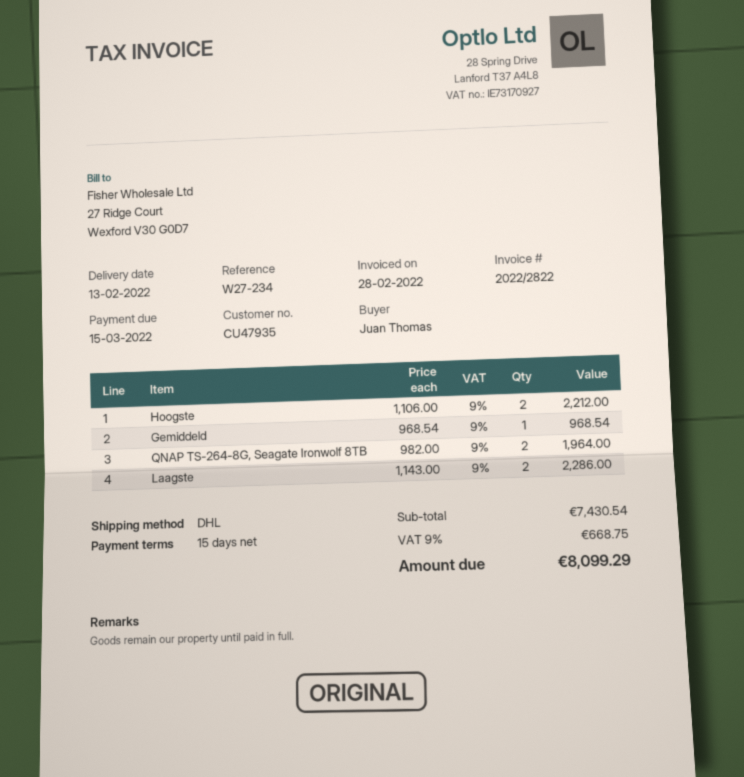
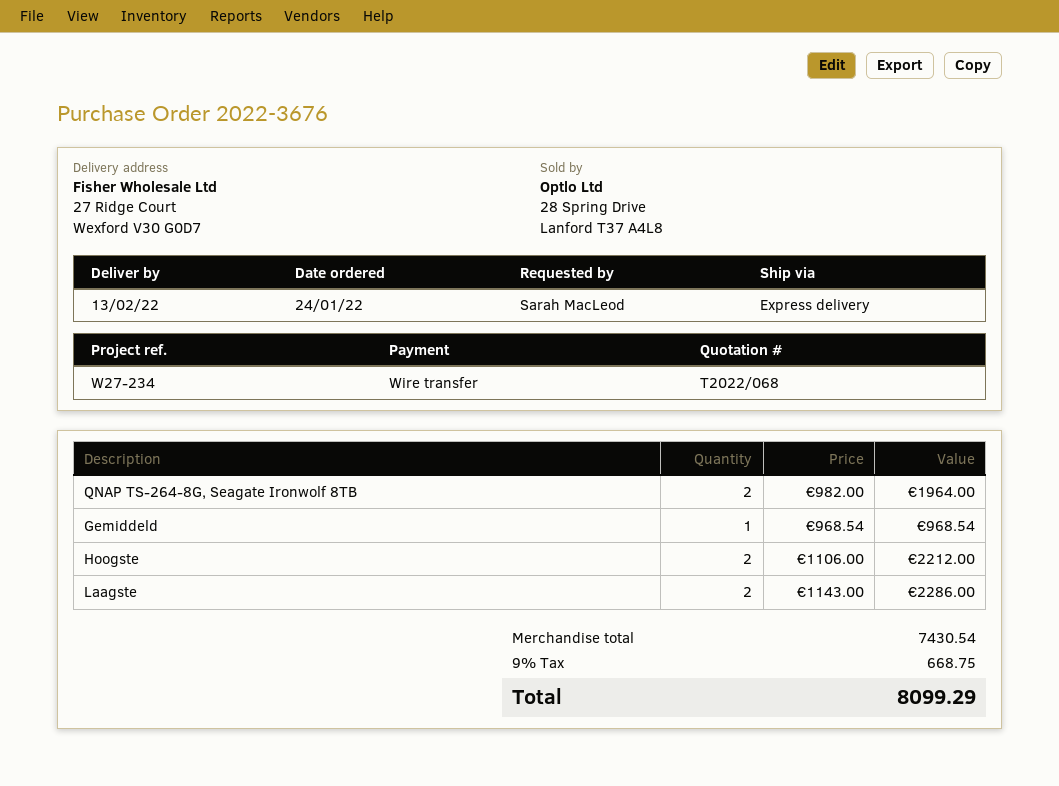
ordered by: Juan Thomas -> Sarah MacLeod
shipping method: DHL -> express

